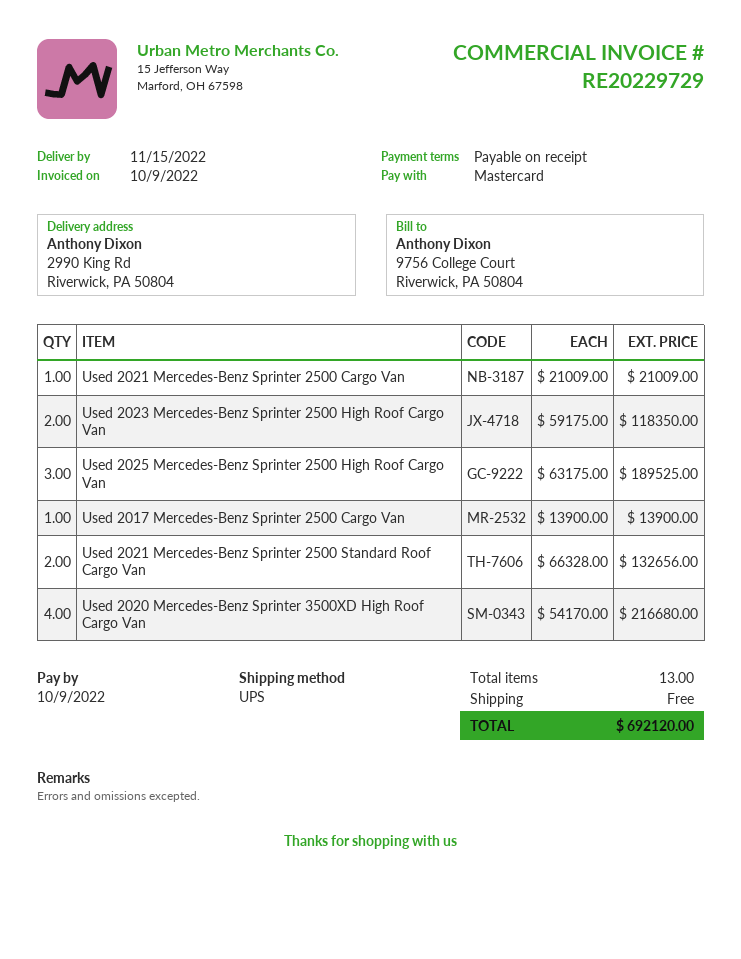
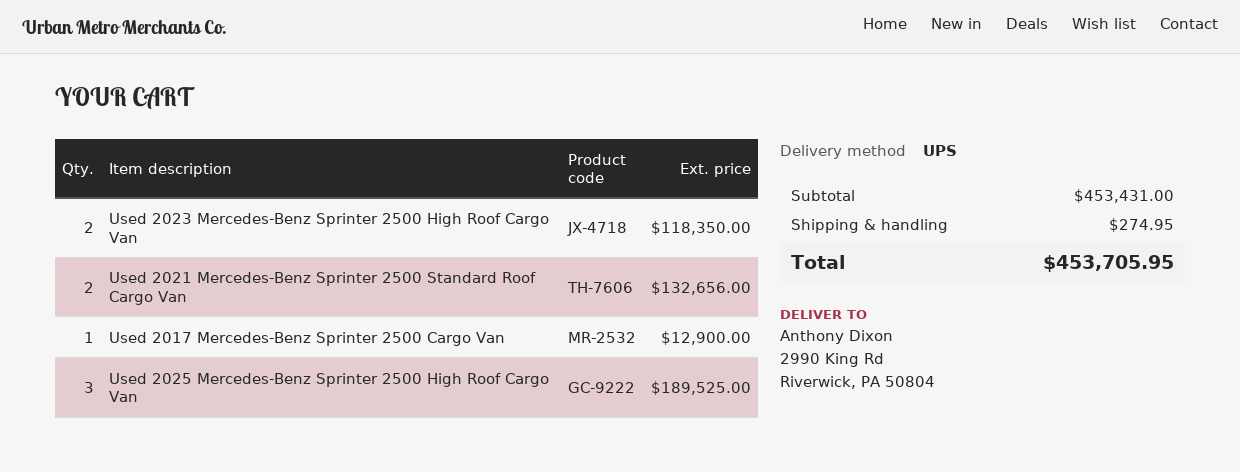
Used 2021 Mercedes-Benz Sprinter 2500 Cargo Van: 1 for 21009.00 -> none
Used 2017 Mercedes-Benz Sprinter 2500 Cargo Van: 1 for 13900.00 -> 1 for 12900.00
Used 2020 Mercedes-Benz Sprinter 3500XD High Roof Cargo Van: 4 for 216680.00 -> none
shipping: 0.00 -> 274.95
total: 692120.00 -> 453705.95

